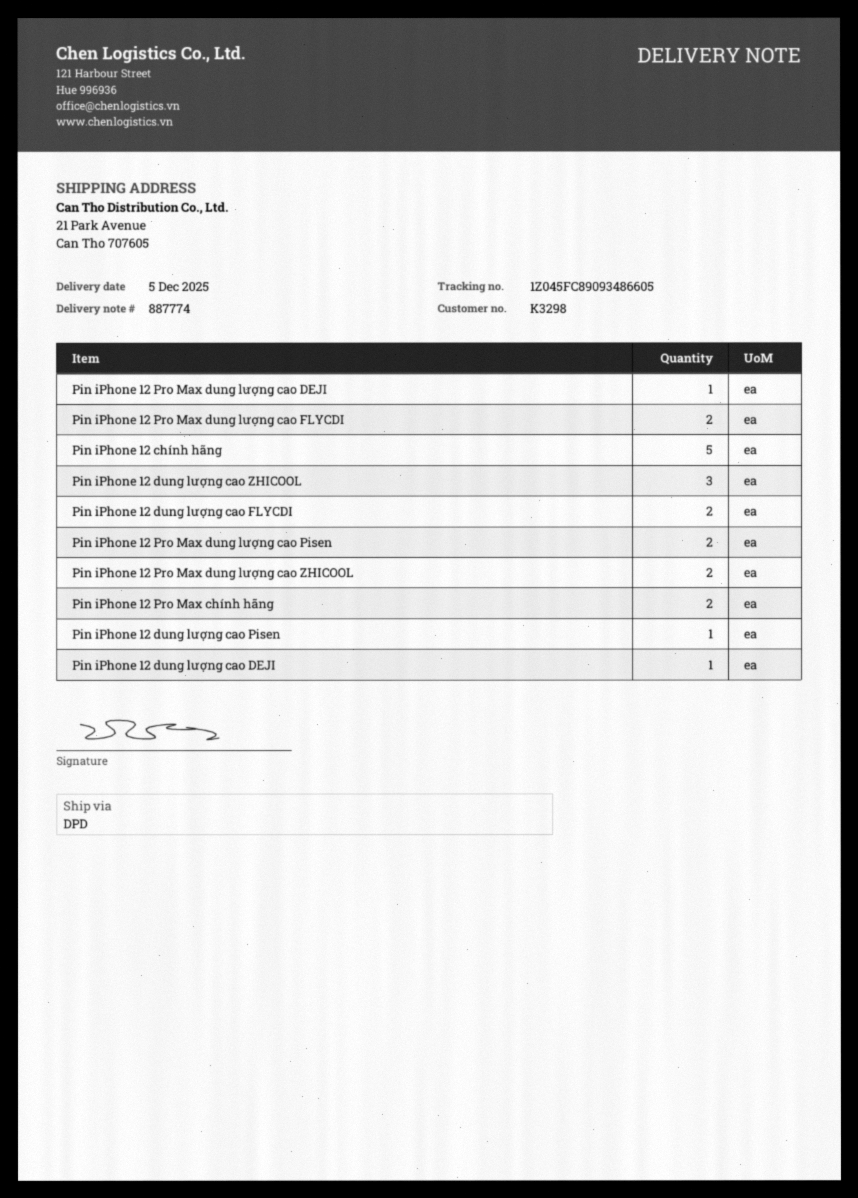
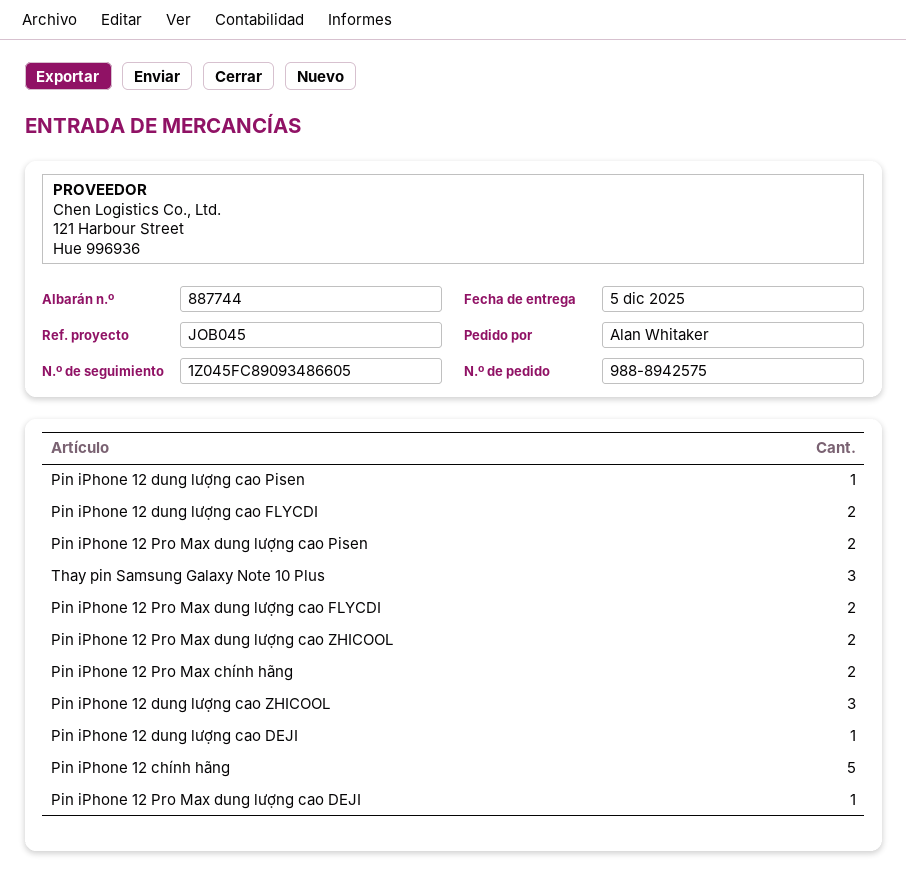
delivery note number: 887774 -> 887744
Thay pin Samsung Galaxy Note 10 Plus: none -> 3

